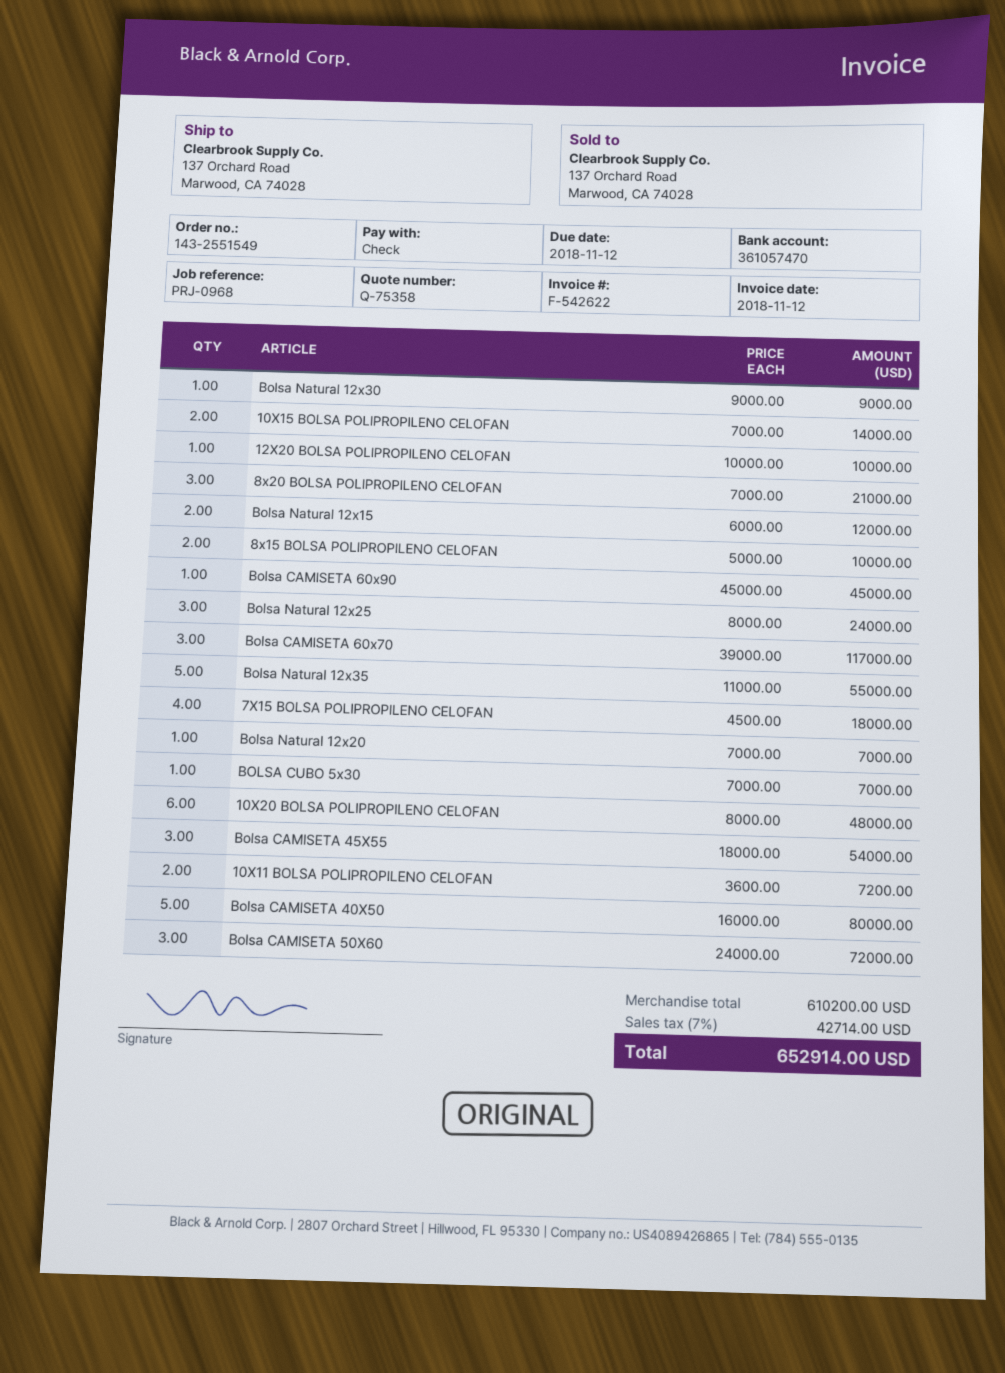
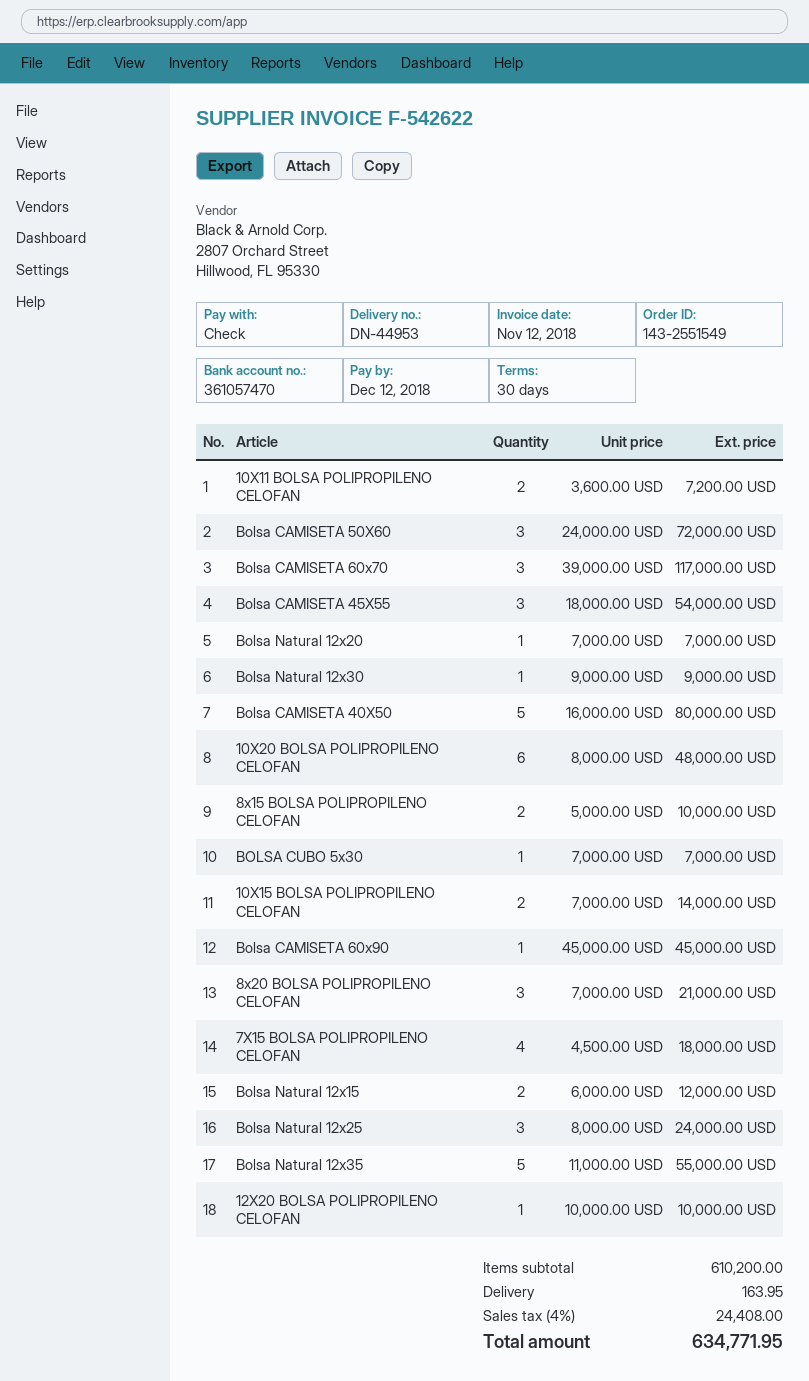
due date: 2018-11-12 -> 2018-12-12
shipping: none -> 163.95
tax: 7% = 42714.00 -> 4% = 24408.00
total: 652914.00 -> 634771.95

